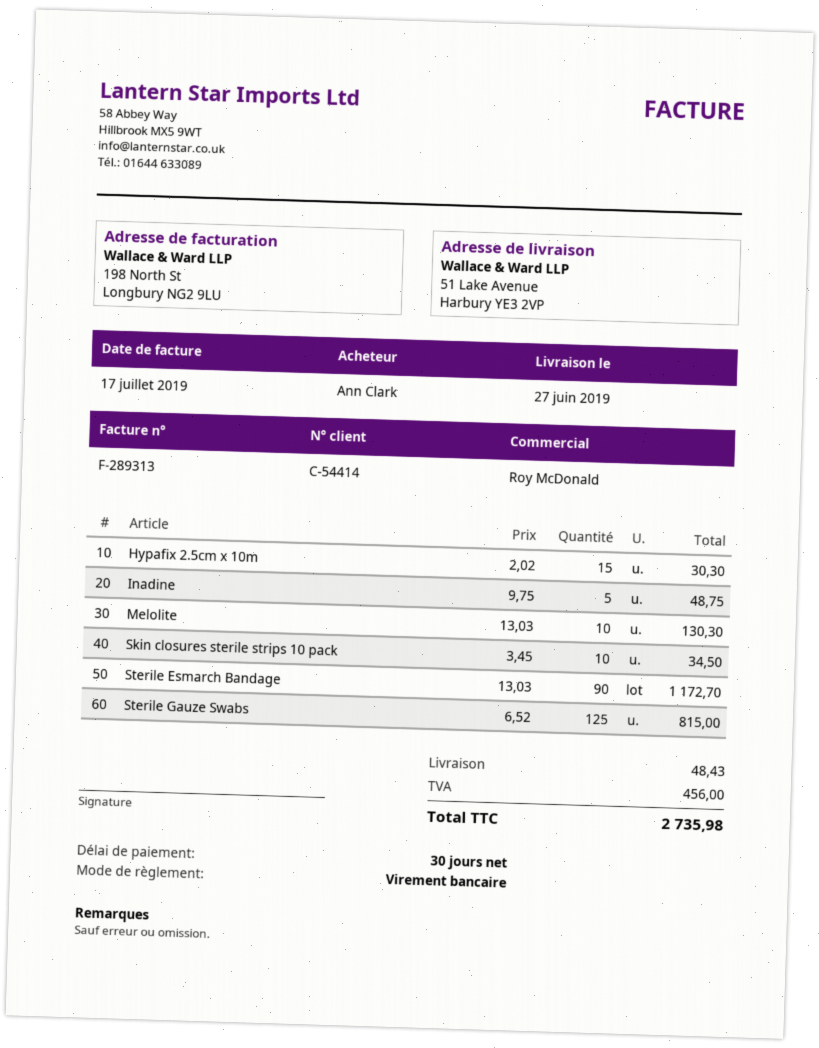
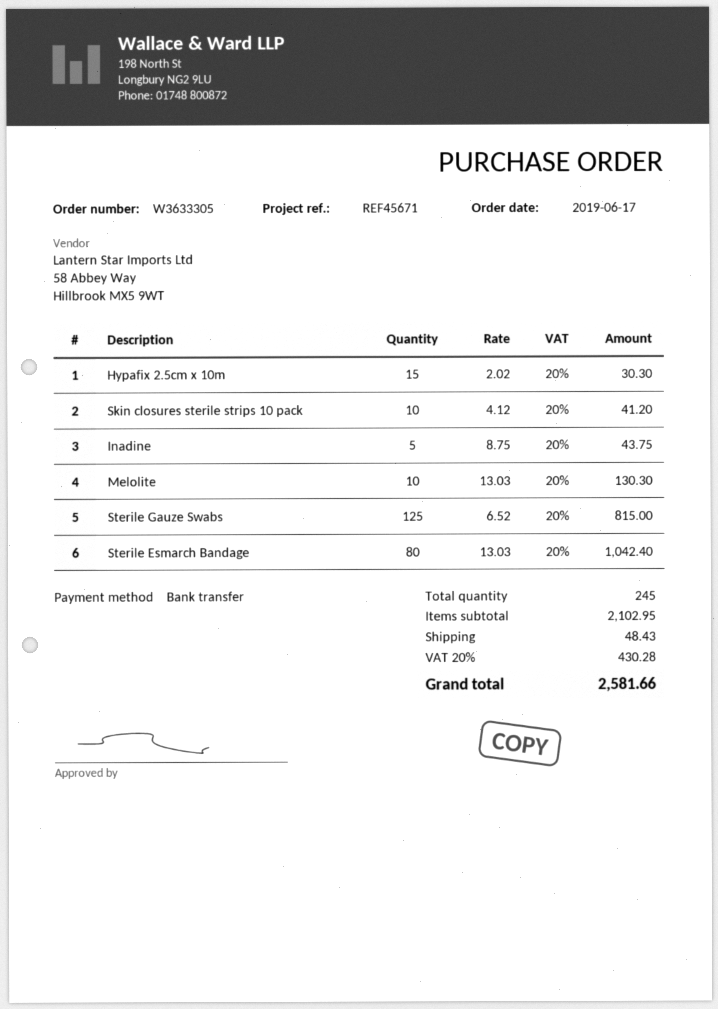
Inadine: 5 x 9.75 = 48.75 -> 5 x 8.75 = 43.75
Skin closures sterile strips 10 pack: 10 x 3.45 = 34.50 -> 10 x 4.12 = 41.20
Sterile Esmarch Bandage: 90 x 13.03 = 1172.70 -> 80 x 13.03 = 1042.40
tax: 456.00 -> 430.28
total: 2735.98 -> 2581.66

